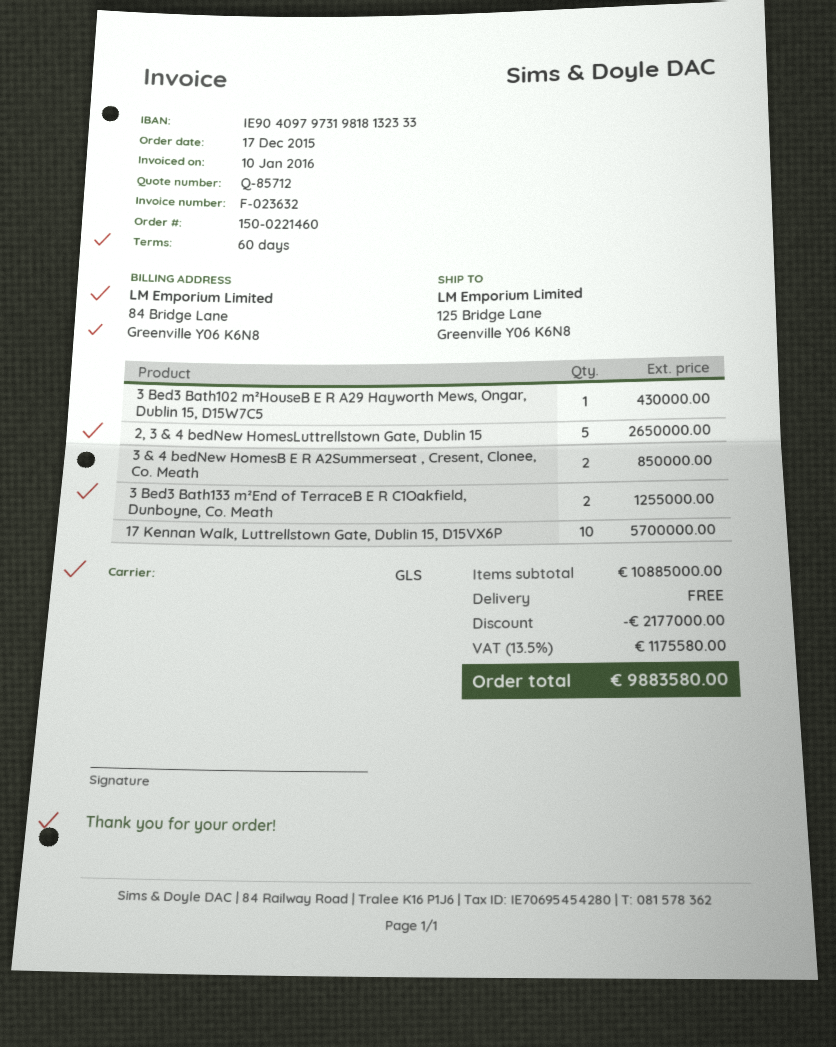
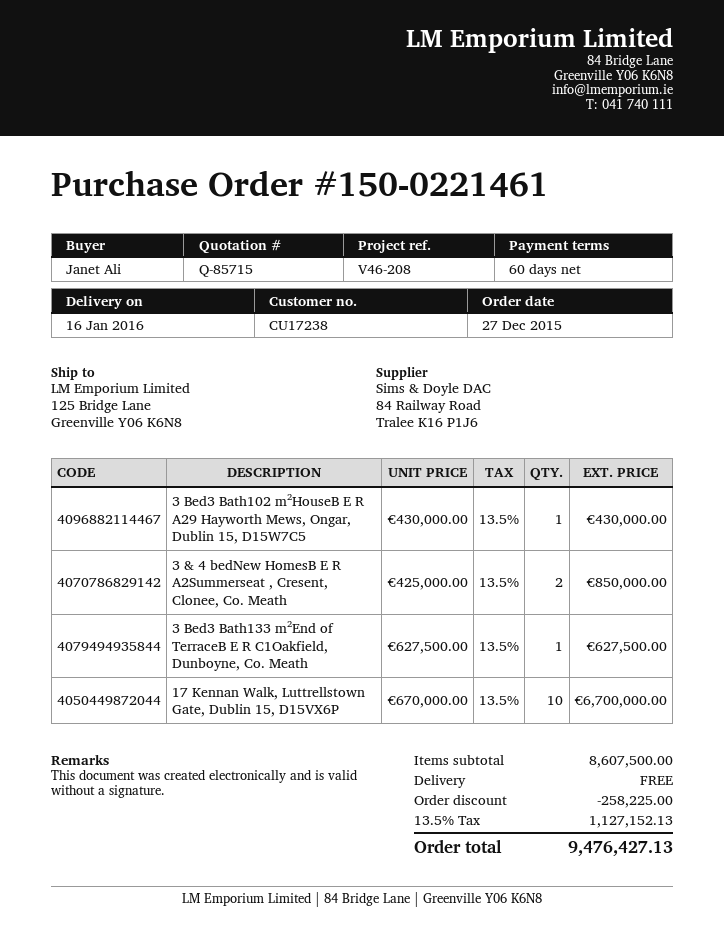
quote number: Q-85712 -> Q-85715
order number: 150-0221460 -> 150-0221461
order date: 2015-12-17 -> 2015-12-27
2, 3 & 4 bedNew HomesLuttrellstown Gate, Dublin 15: 5 for 2650000.00 -> none
3 Bed3 Bath133 m²End of TerraceB E R C1Oakfield, Dunboyne, Co. Meath: 2 for 1255000.00 -> 1 for 627500.00
17 Kennan Walk, Luttrellstown Gate, Dublin 15, D15VX6P: 10 for 5700000.00 -> 10 for 6700000.00
subtotal: 10885000.00 -> 8607500.00
discount: 2177000.00 -> 258225.00
tax: 13.5% = 1175580.00 -> 13.5% = 1127152.13
total: 9883580.00 -> 9476427.13

